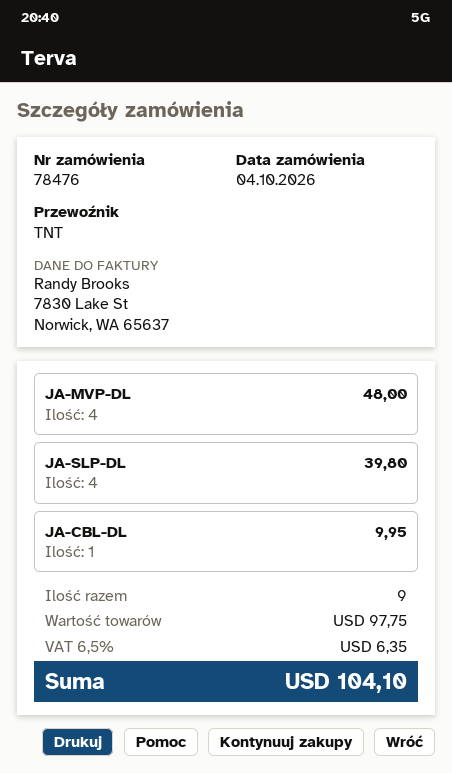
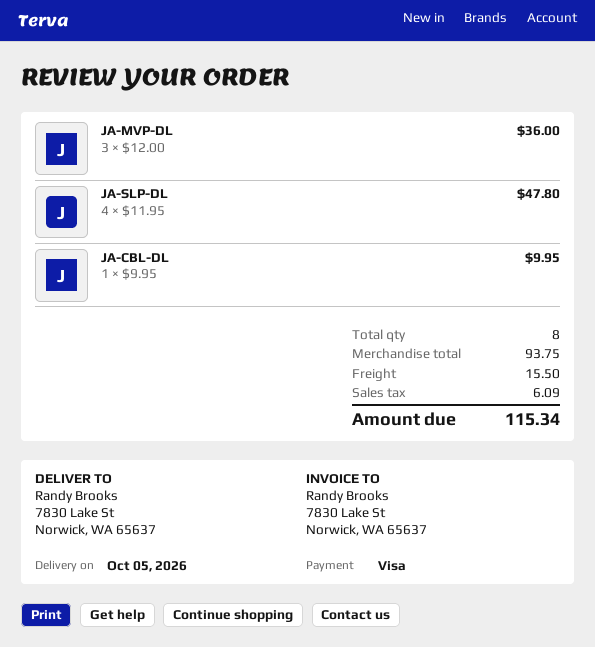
JA-MVP-DL: 4 for 48.00 -> 3 for 36.00
JA-SLP-DL: 4 for 39.80 -> 4 for 47.80
total quantity: 9 -> 8
subtotal: 97.75 -> 93.75
shipping: none -> 15.50
tax: 6.35 -> 6.09
total: 104.10 -> 115.34

